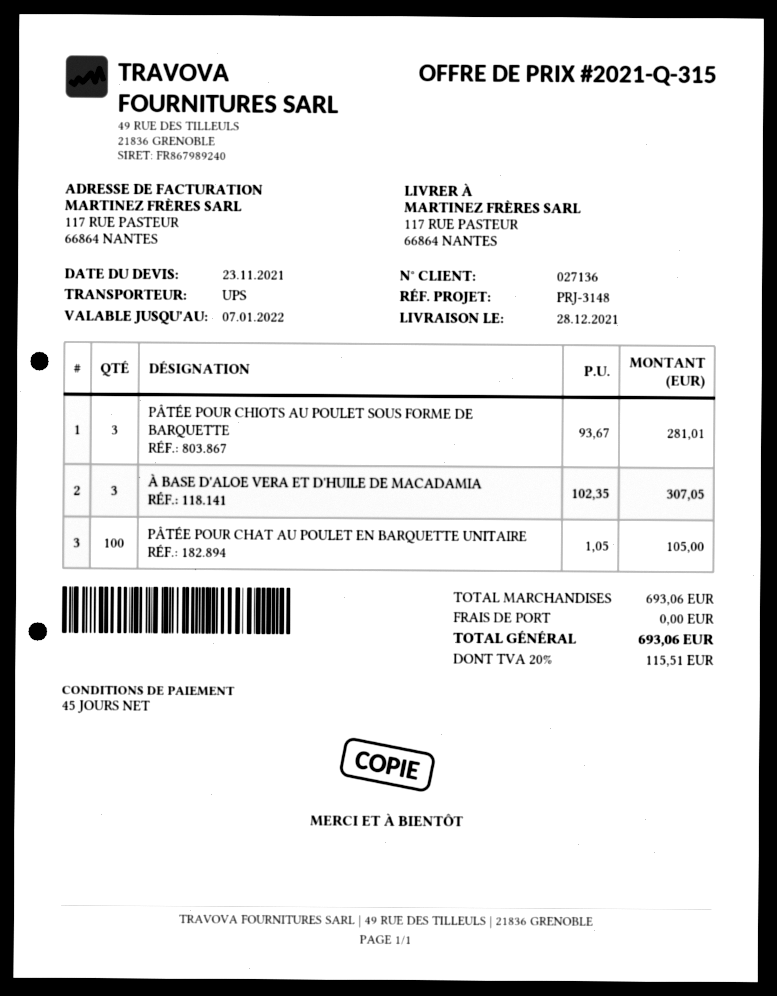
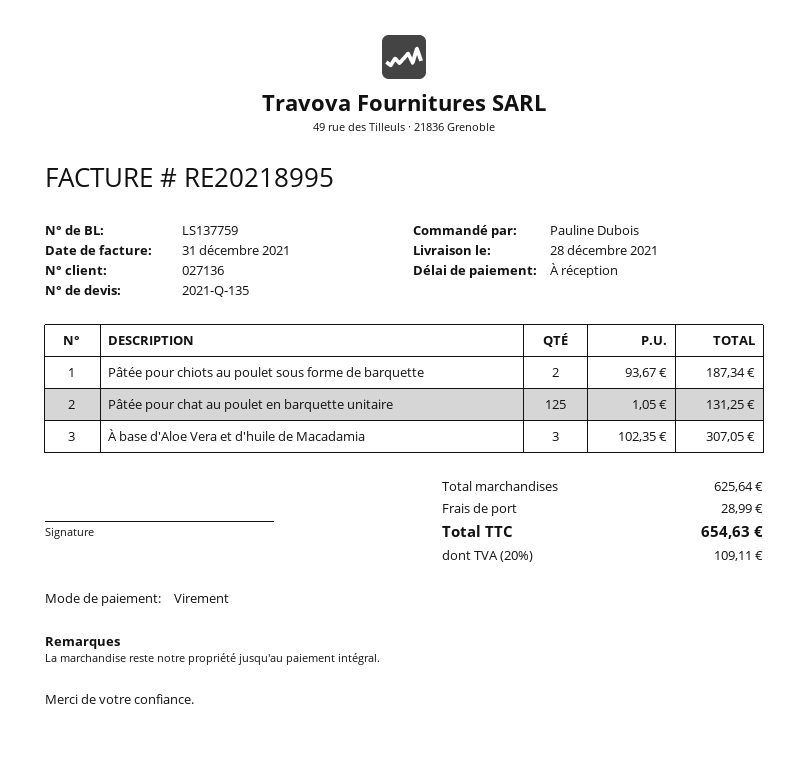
quote number: 2021-Q-315 -> 2021-Q-135
payment terms: 45 days -> on receipt
PÂTÉE POUR CHIOTS AU POULET SOUS FORME DE BARQUETTE: 3 x 93.67 = 281.01 -> 2 x 93.67 = 187.34
PÂTÉE POUR CHAT AU POULET EN BARQUETTE UNITAIRE: 100 x 1.05 = 105.00 -> 125 x 1.05 = 131.25
subtotal: 693.06 -> 625.64
shipping: 0.00 -> 28.99
tax: 20% = 115.51 -> 20% = 109.11
total: 693.06 -> 654.63

